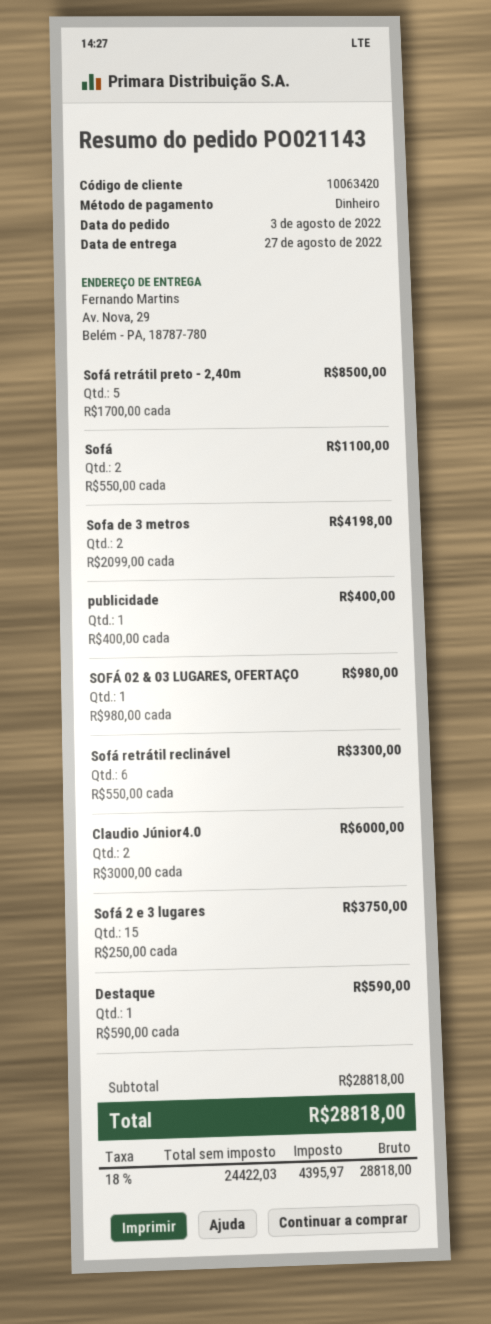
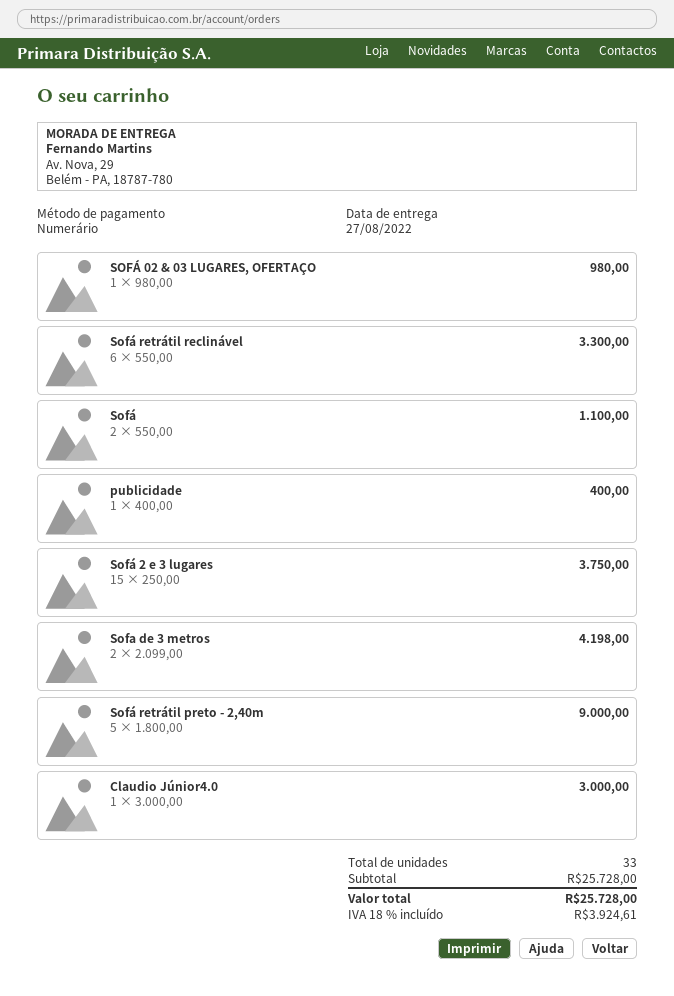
Sofá retrátil preto - 2,40m: 5 x 1700.00 = 8500.00 -> 5 x 1800.00 = 9000.00
Claudio Júnior4.0: 2 x 3000.00 = 6000.00 -> 1 x 3000.00 = 3000.00
Destaque: 1 x 590.00 = 590.00 -> none
subtotal: 28818.00 -> 25728.00
tax: 18% = 4395.97 -> 18% = 3924.61
total: 28818.00 -> 25728.00

